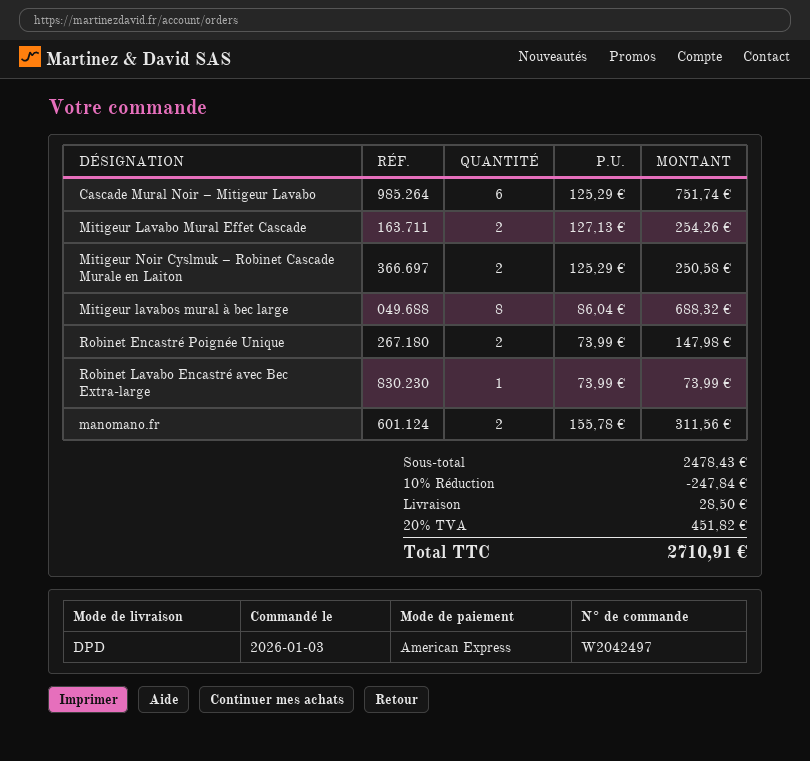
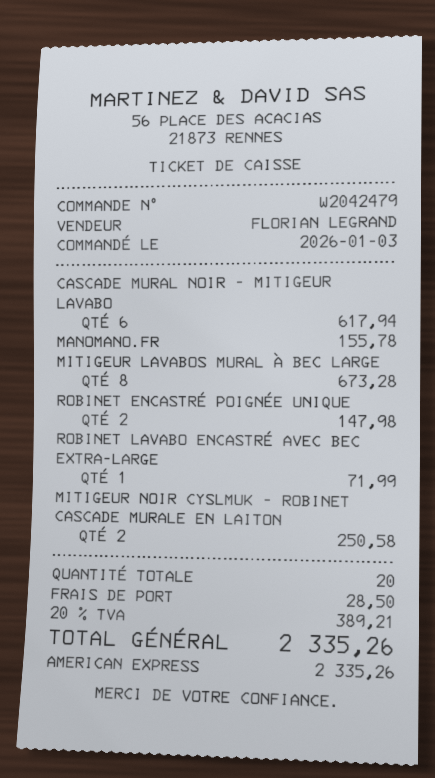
order number: W2042497 -> W2042479
Cascade Mural Noir – Mitigeur Lavabo: 6 for 751.74 -> 6 for 617.94
Mitigeur Lavabo Mural Effet Cascade: 2 for 254.26 -> none
Mitigeur lavabos mural à bec large: 8 for 688.32 -> 8 for 673.28
Robinet Lavabo Encastré avec Bec Extra-large: 1 for 73.99 -> 1 for 71.99
manomano.fr: 2 for 311.56 -> 1 for 155.78
discount: 10% = 247.84 -> none
tax: 20% = 451.82 -> 20% = 389.21
total: 2710.91 -> 2335.26

